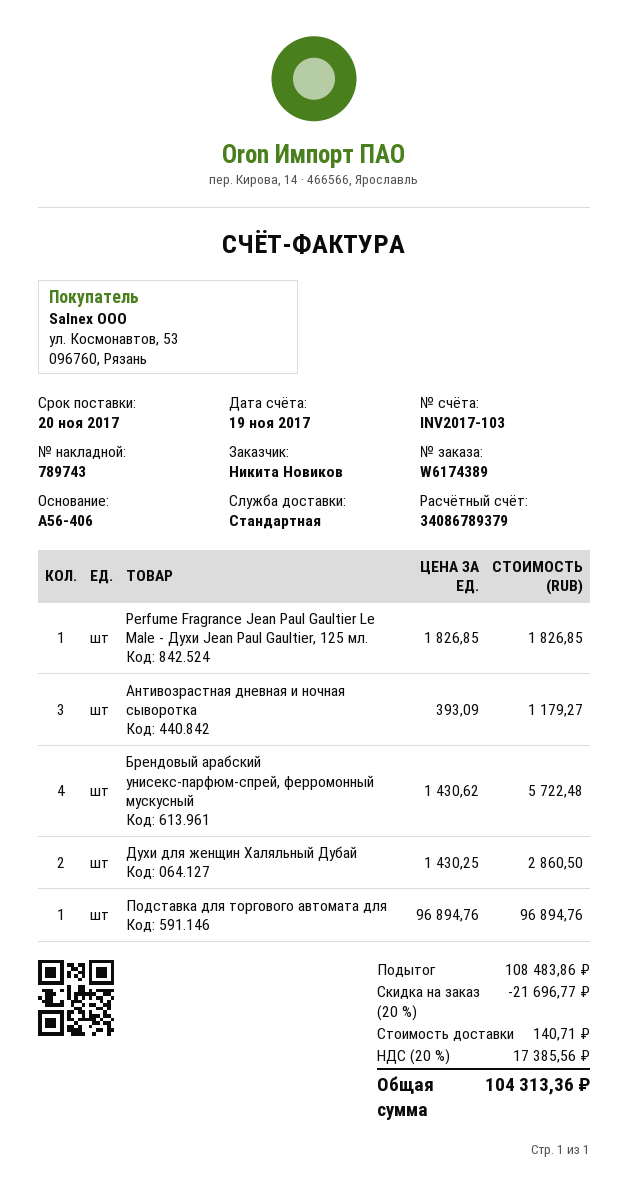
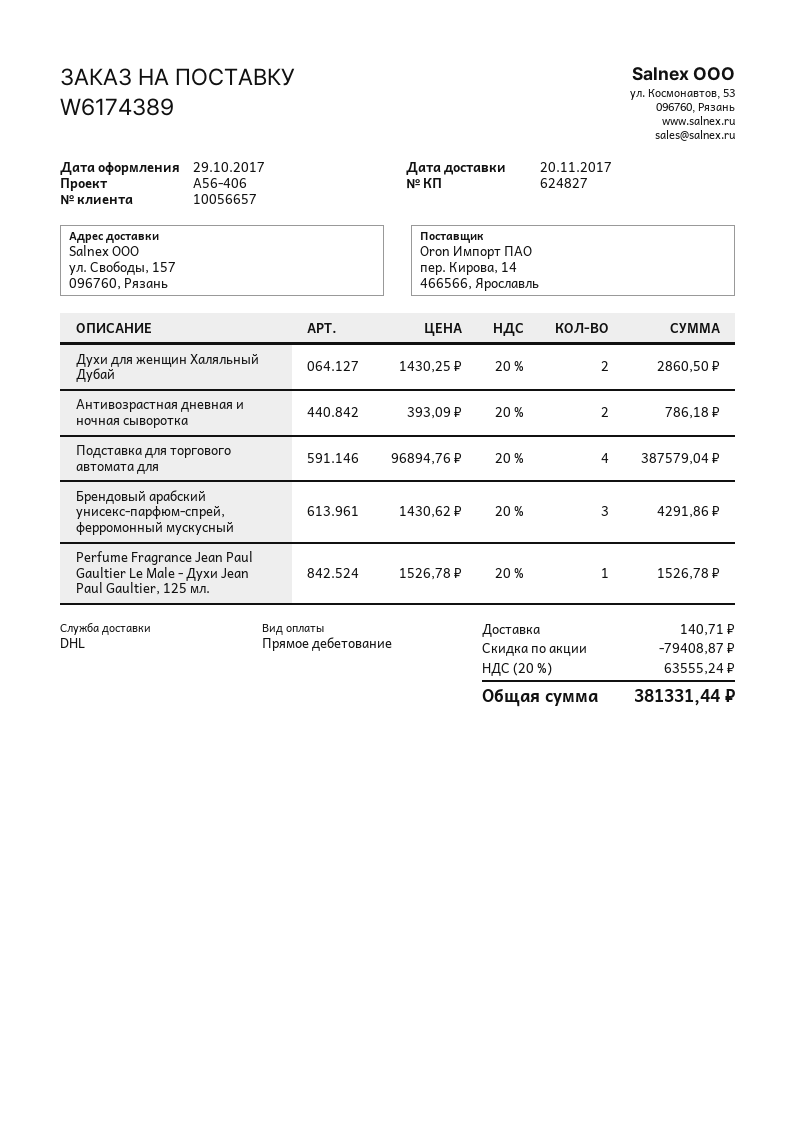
shipping method: standard -> DHL
Perfume Fragrance Jean Paul Gaultier Le Male - Духи Jean Paul Gaultier, 125 мл.: 1 x 1826.85 = 1826.85 -> 1 x 1526.78 = 1526.78
Антивозрастная дневная и ночная сыворотка: 3 x 393.09 = 1179.27 -> 2 x 393.09 = 786.18
Брендовый арабский унисекс-парфюм-спрей, ферромонный мускусный: 4 x 1430.62 = 5722.48 -> 3 x 1430.62 = 4291.86
Подставка для торгового автомата для: 1 x 96894.76 = 96894.76 -> 4 x 96894.76 = 387579.04
discount: 21696.77 -> 79408.87
tax: 20% = 17385.56 -> 20% = 63555.24
total: 104313.36 -> 381331.44

